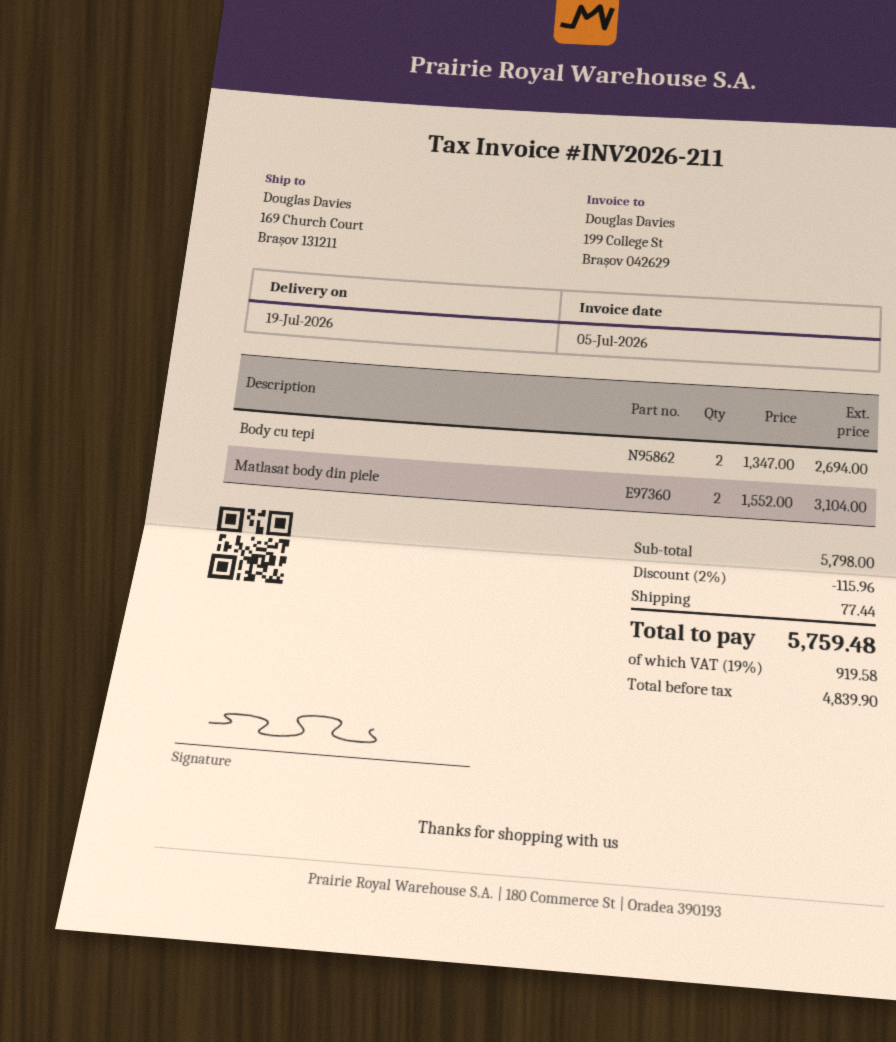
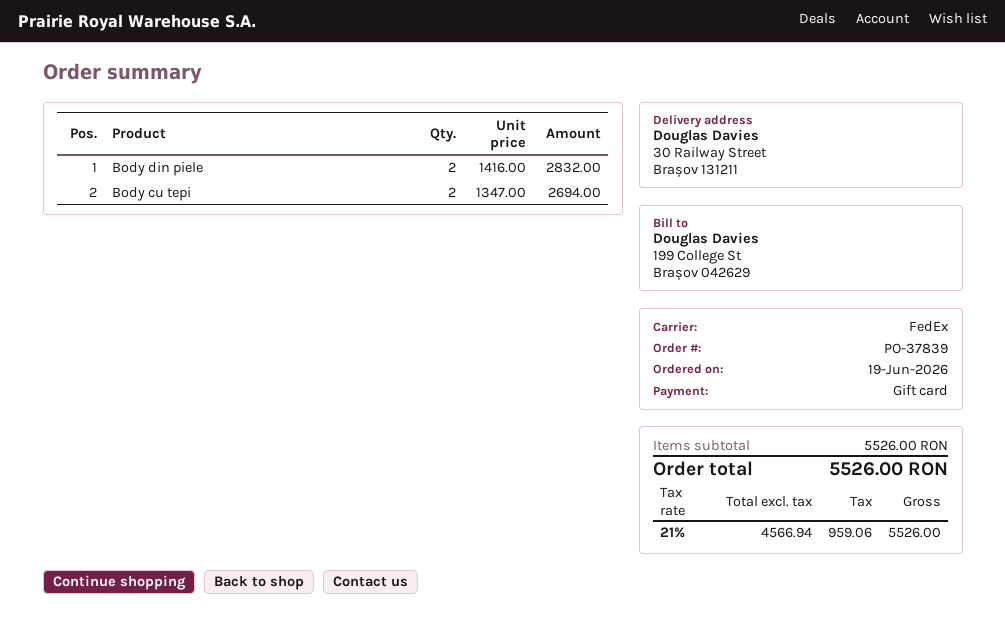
ship to: 169 Church Court, Brașov 131211 -> 30 Railway Street, Brașov 131211
Matlasat body din piele: 2 x 1552.00 = 3104.00 -> none
Body din piele: none -> 2 x 1416.00 = 2832.00
subtotal: 5798.00 -> 5526.00
discount: 2% = 115.96 -> none
shipping: 77.44 -> none
net: 4839.90 -> 4566.94
tax: 19% = 919.58 -> 21% = 959.06
total: 5759.48 -> 5526.00

